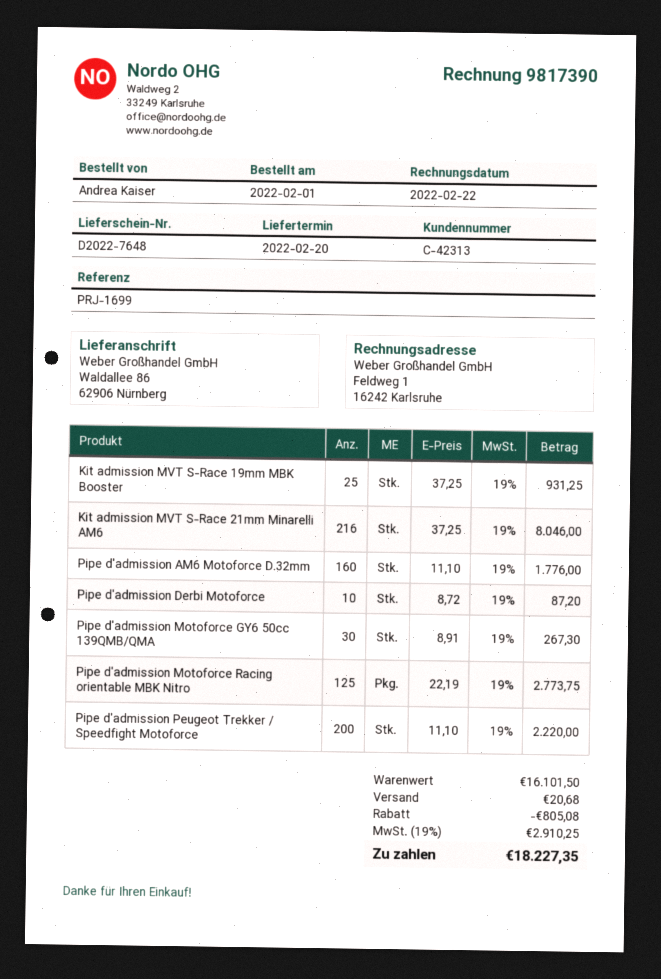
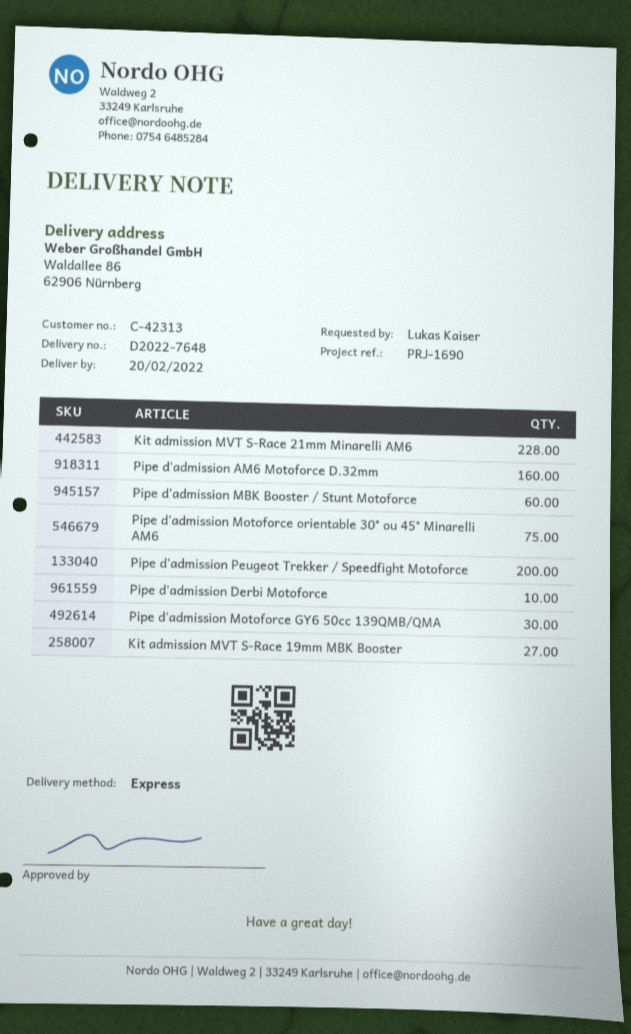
reference: PRJ-1699 -> PRJ-1690
ordered by: Andrea Kaiser -> Lukas Kaiser
Kit admission MVT S-Race 19mm MBK Booster: 25 -> 27
Kit admission MVT S-Race 21mm Minarelli AM6: 216 -> 228
Pipe d'admission Motoforce Racing orientable MBK Nitro: 125 -> none
Pipe d'admission MBK Booster / Stunt Motoforce: none -> 60
Pipe d'admission Motoforce orientable 30° ou 45° Minarelli AM6: none -> 75

